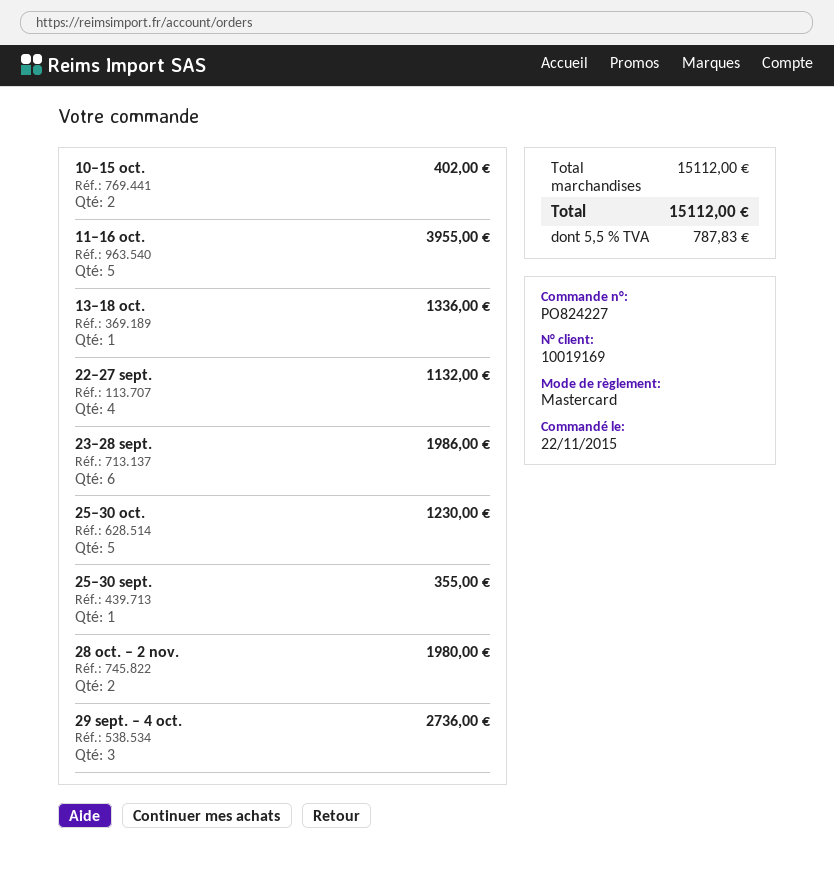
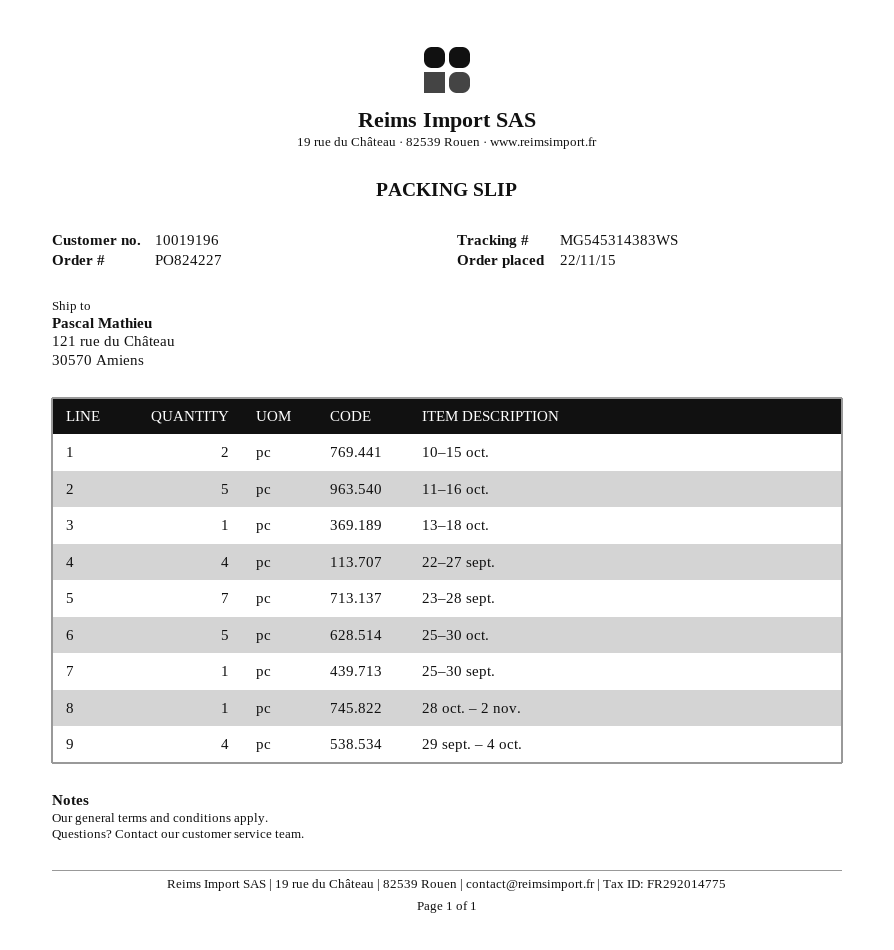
customer number: 10019169 -> 10019196
23–28 sept.: 6 -> 7
28 oct. – 2 nov.: 2 -> 1
29 sept. – 4 oct.: 3 -> 4

